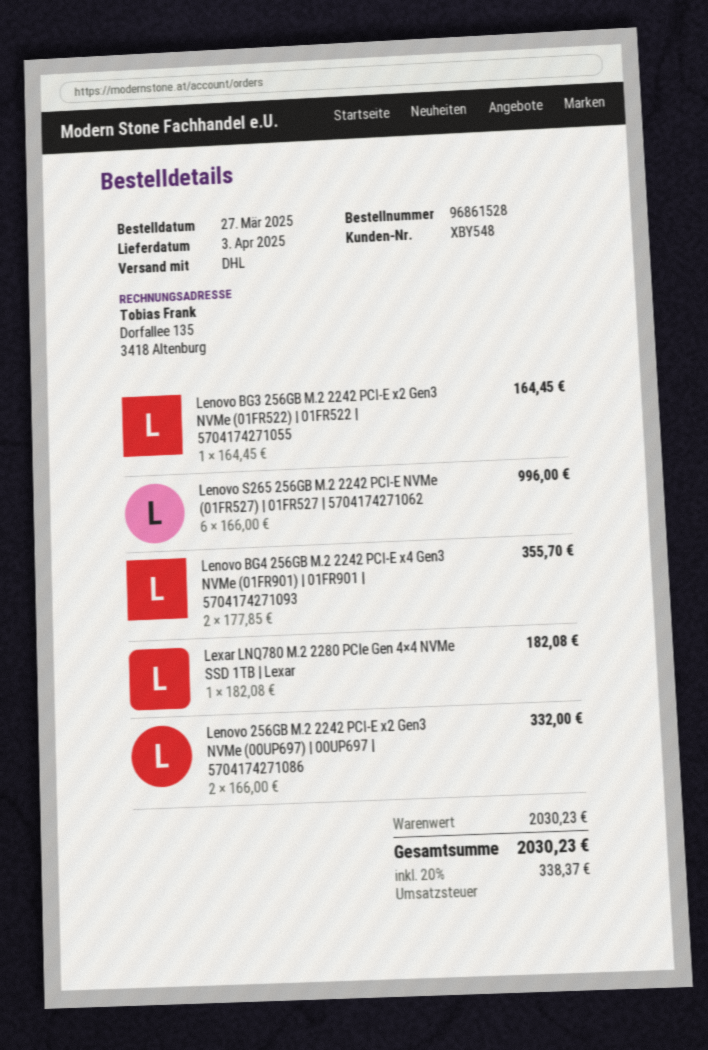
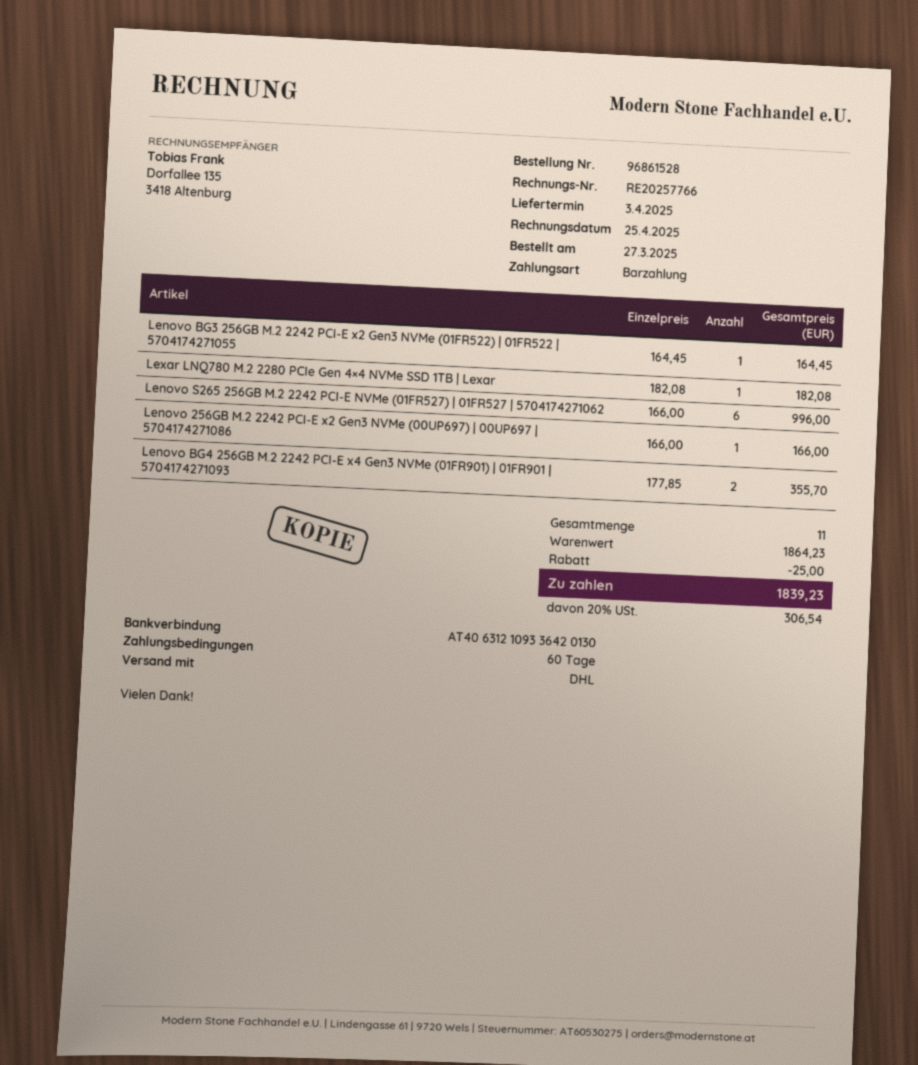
Lenovo 256GB M.2 2242 PCI-E x2 Gen3 NVMe (00UP697) | 00UP697 | 5704174271086: 2 x 166.00 = 332.00 -> 1 x 166.00 = 166.00
subtotal: 2030.23 -> 1864.23
discount: none -> 25.00
tax: 20% = 338.37 -> 20% = 306.54
total: 2030.23 -> 1839.23

